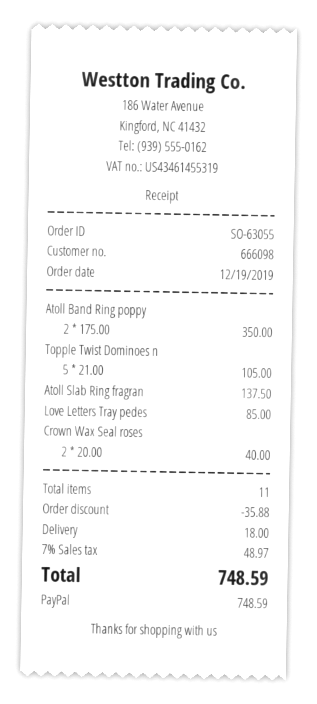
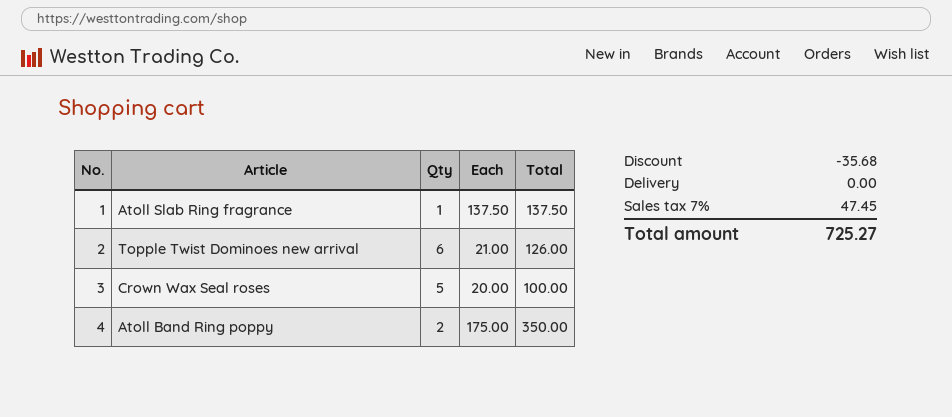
Topple Twist Dominoes n: 5 x 21.00 = 105.00 -> 6 x 21.00 = 126.00
Love Letters Tray pedes: 1 x 85.00 = 85.00 -> none
Crown Wax Seal roses: 2 x 20.00 = 40.00 -> 5 x 20.00 = 100.00
discount: 35.88 -> 35.68
shipping: 18.00 -> 0.00
tax: 7% = 48.97 -> 7% = 47.45
total: 748.59 -> 725.27

